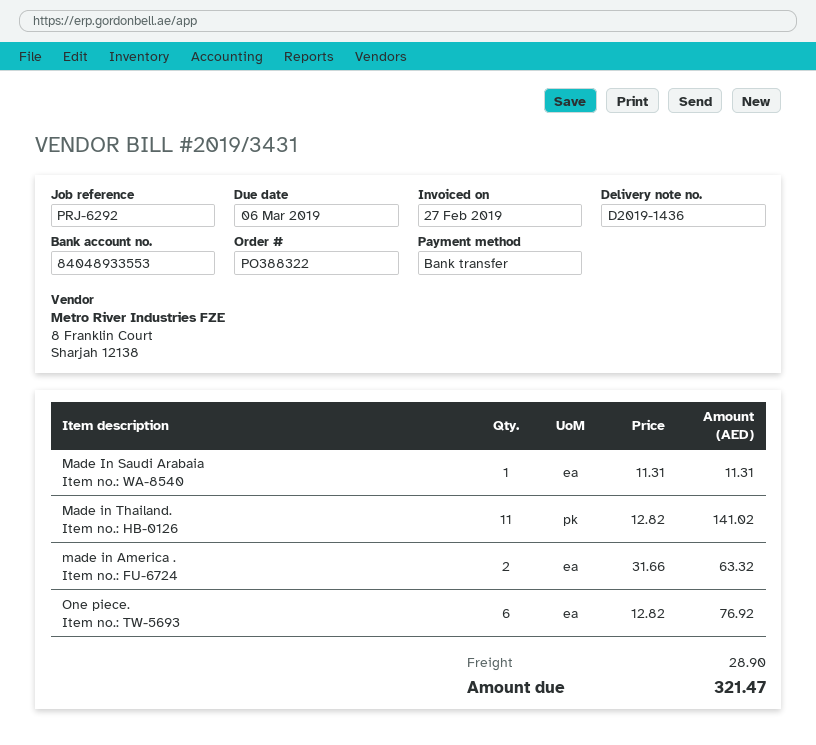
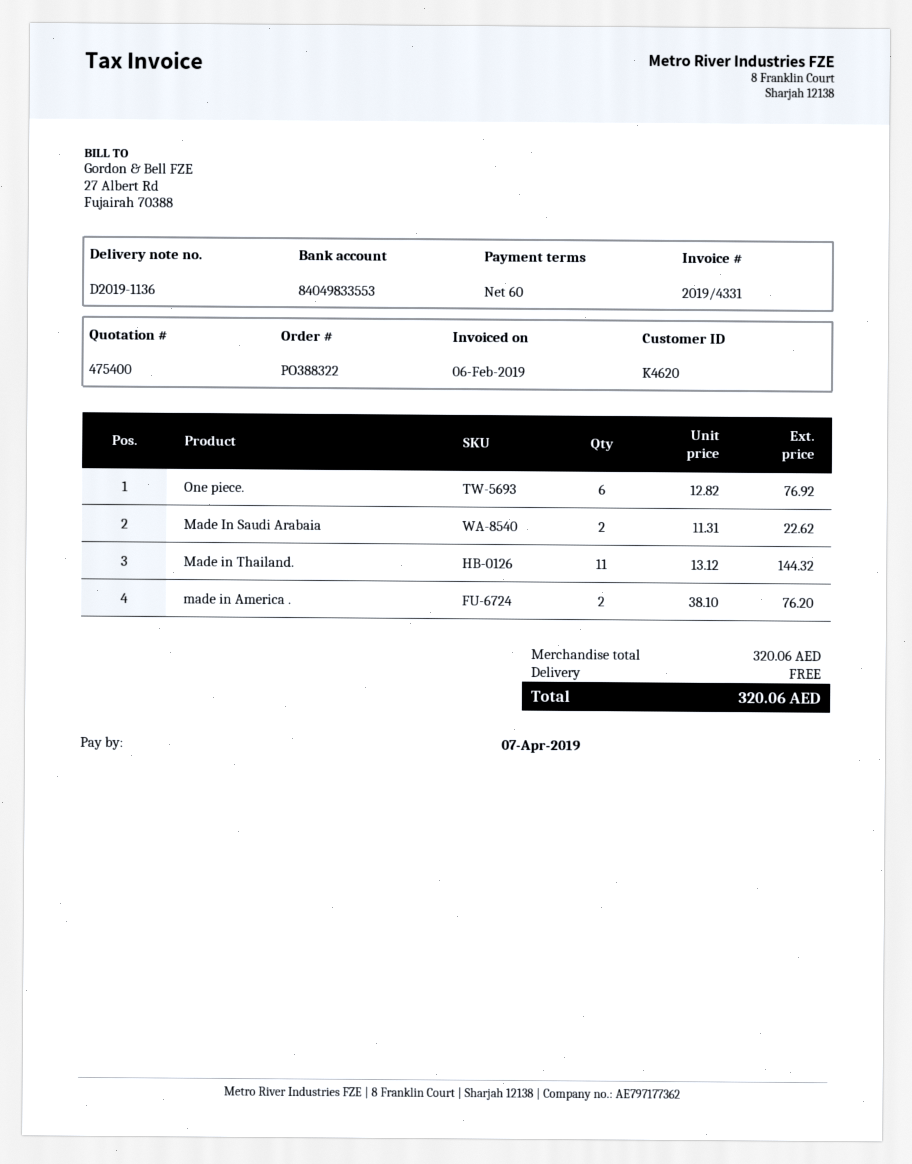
delivery note number: D2019-1436 -> D2019-1136
invoice number: 2019/3431 -> 2019/4331
invoice date: 2019-02-27 -> 2019-02-06
due date: 2019-03-06 -> 2019-04-07
bank account: 84048933553 -> 84049833553
Made In Saudi Arabaia: 1 x 11.31 = 11.31 -> 2 x 11.31 = 22.62
Made in Thailand.: 11 x 12.82 = 141.02 -> 11 x 13.12 = 144.32
made in America .: 2 x 31.66 = 63.32 -> 2 x 38.10 = 76.20
shipping: 28.90 -> 0.00
total: 321.47 -> 320.06

